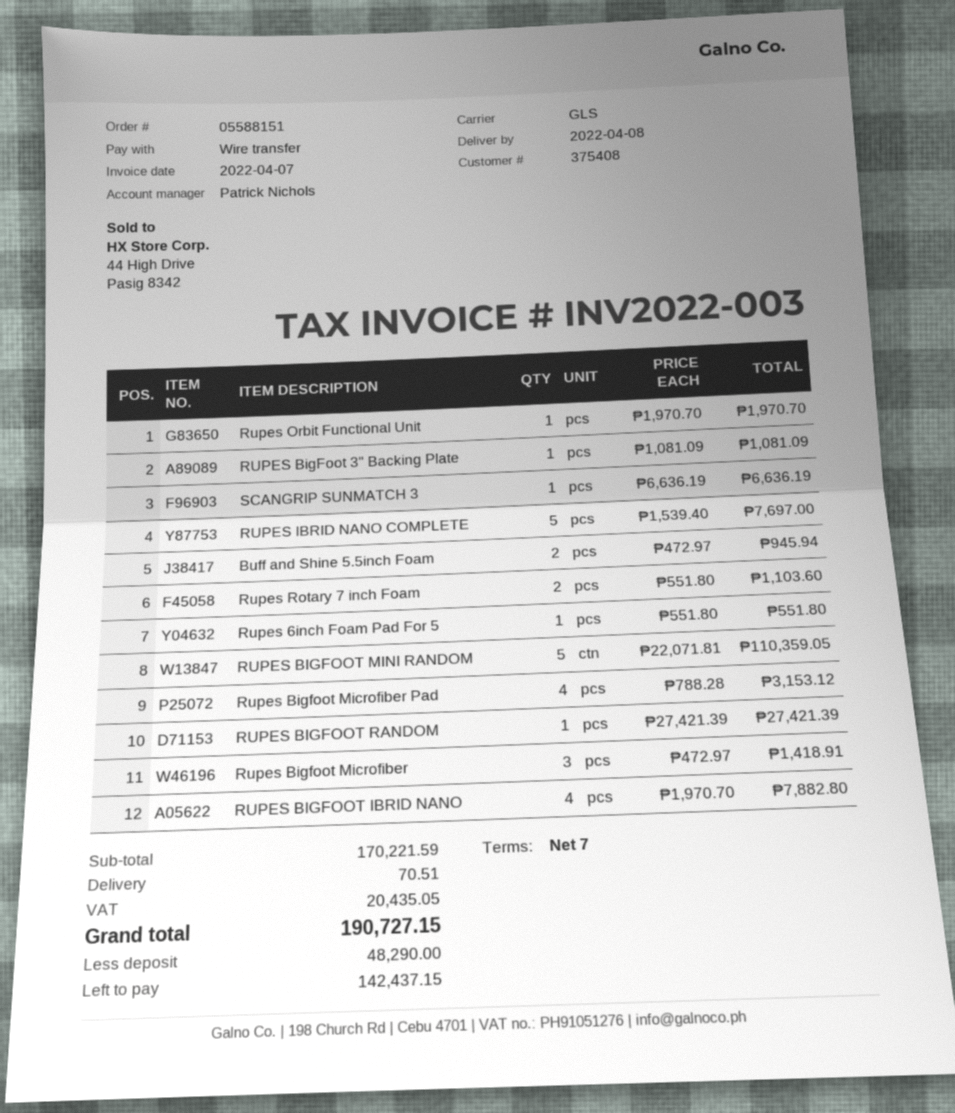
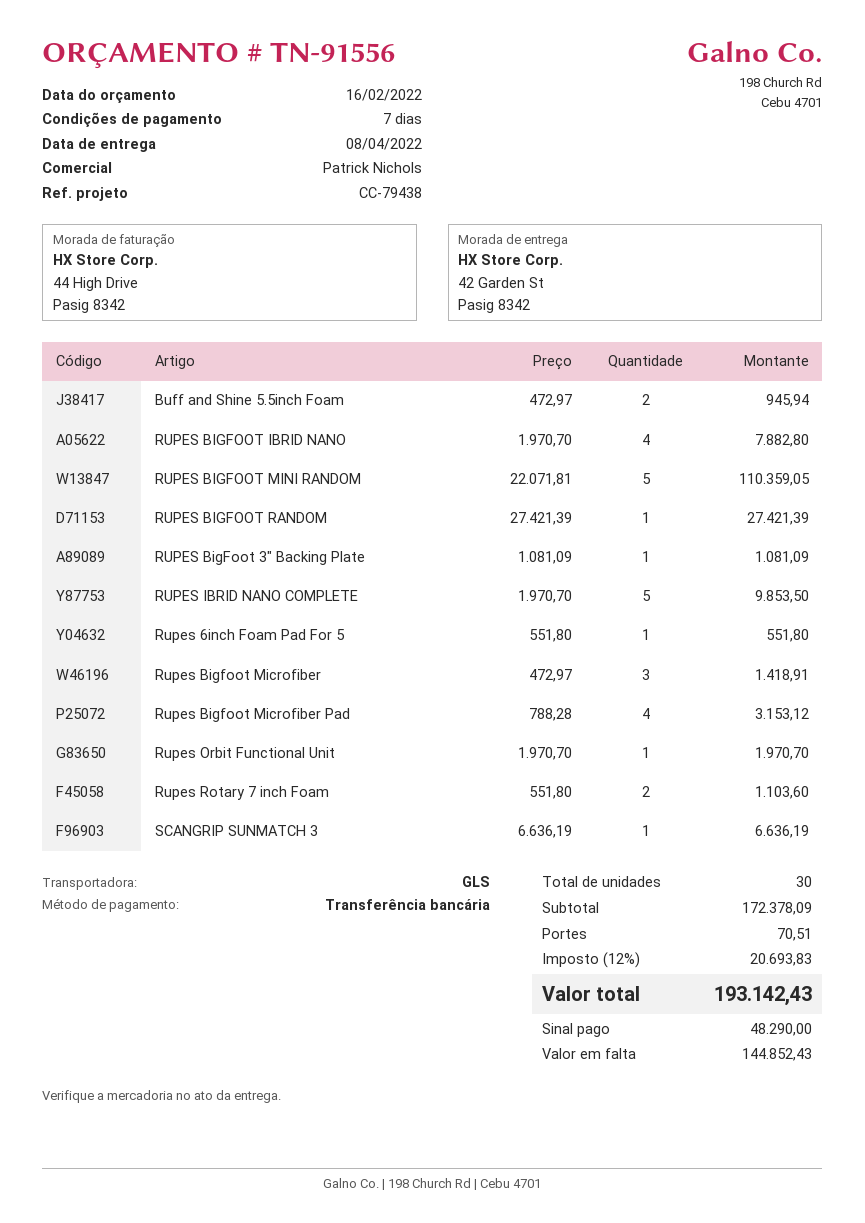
RUPES IBRID NANO COMPLETE: 5 x 1539.40 = 7697.00 -> 5 x 1970.70 = 9853.50
subtotal: 170221.59 -> 172378.09
tax: 20435.05 -> 20693.83
total: 190727.15 -> 193142.43
balance: 142437.15 -> 144852.43

